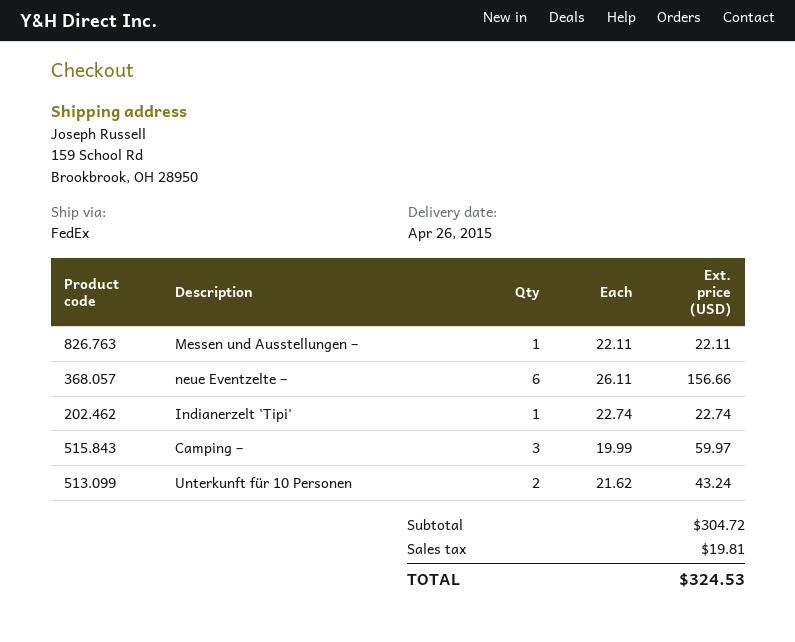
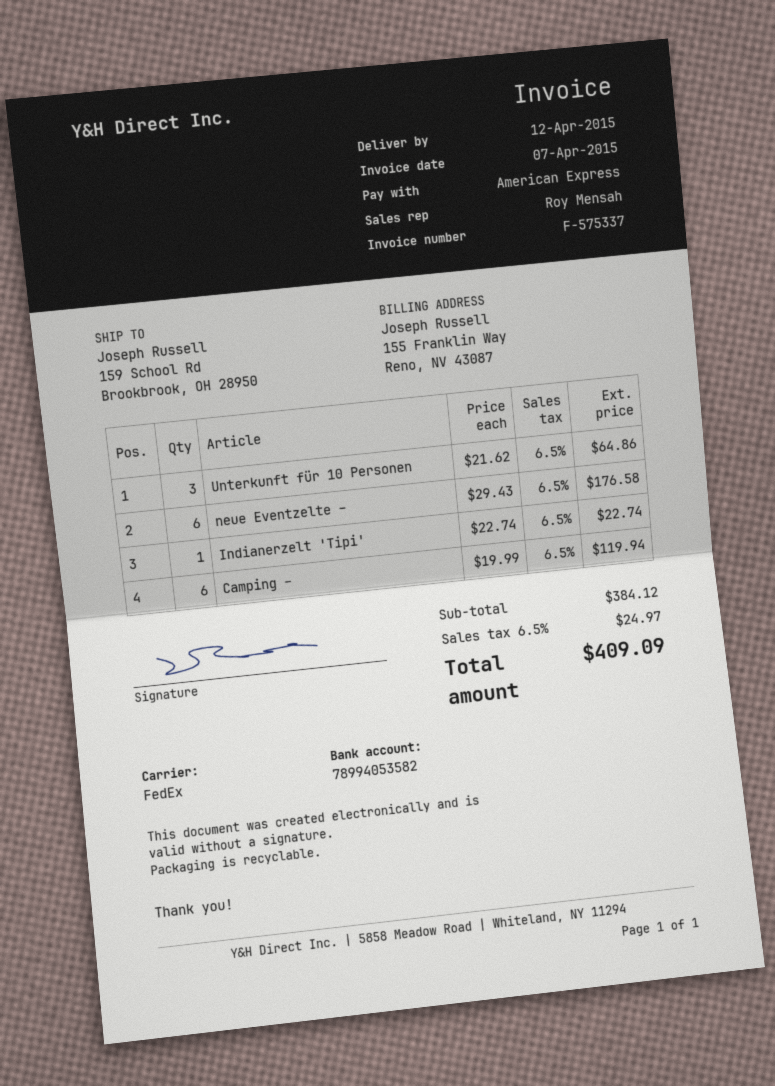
delivery date: 2015-04-26 -> 2015-04-12
Messen und Ausstellungen –: 1 x 22.11 = 22.11 -> none
neue Eventzelte –: 6 x 26.11 = 156.66 -> 6 x 29.43 = 176.58
Camping –: 3 x 19.99 = 59.97 -> 6 x 19.99 = 119.94
Unterkunft für 10 Personen: 2 x 21.62 = 43.24 -> 3 x 21.62 = 64.86
subtotal: 304.72 -> 384.12
tax: 19.81 -> 24.97
total: 324.53 -> 409.09

